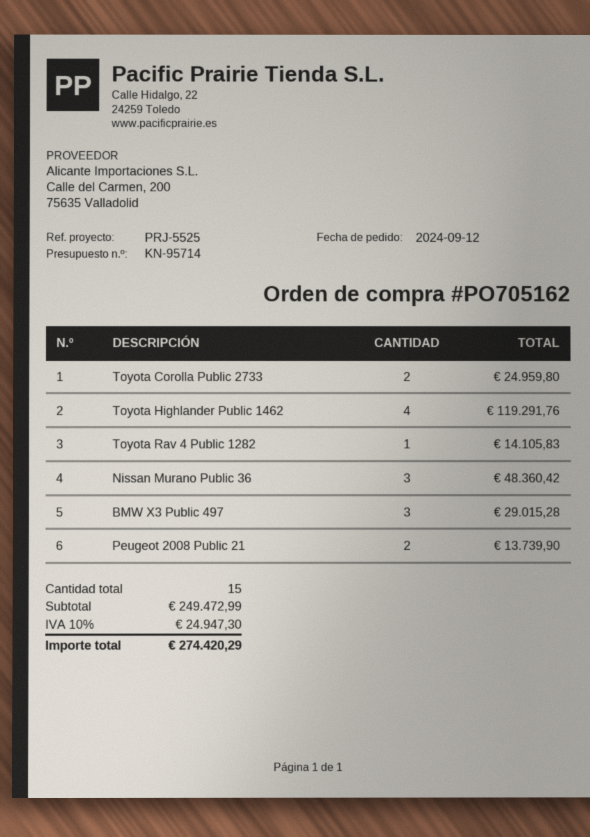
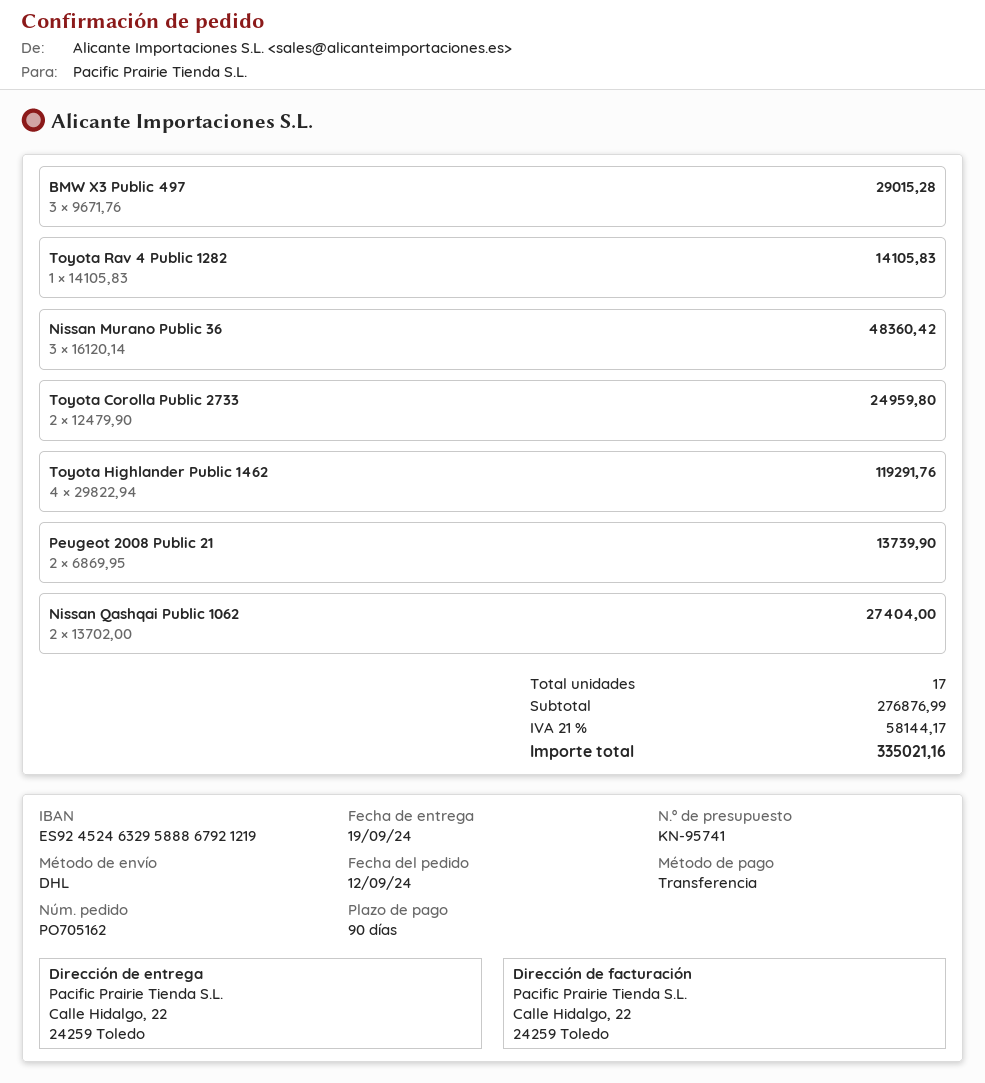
quote number: KN-95714 -> KN-95741
Nissan Qashqai Public 1062: none -> 2 for 27404.00
total quantity: 15 -> 17
subtotal: 249472.99 -> 276876.99
tax: 10% = 24947.30 -> 21% = 58144.17
total: 274420.29 -> 335021.16

